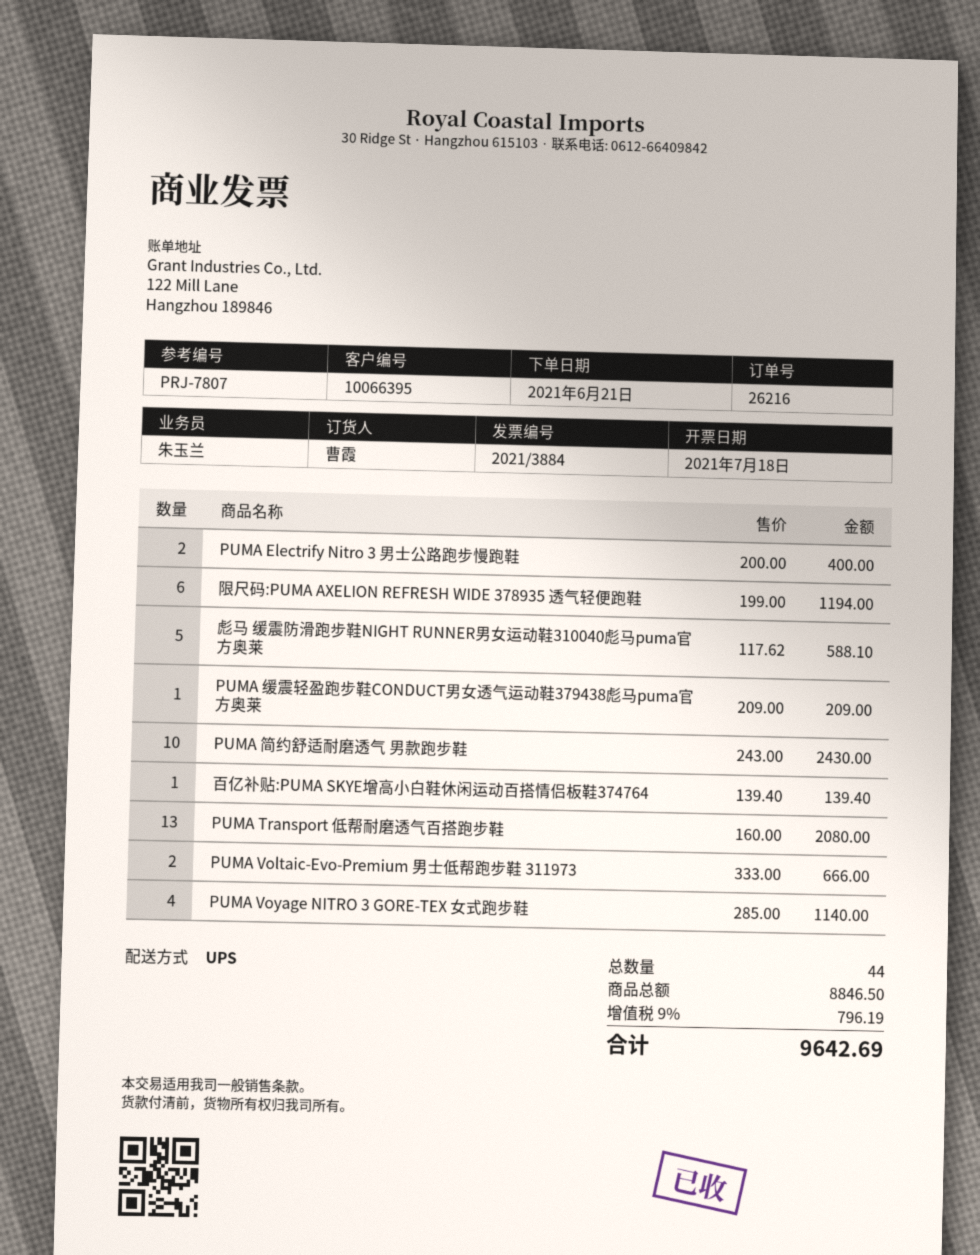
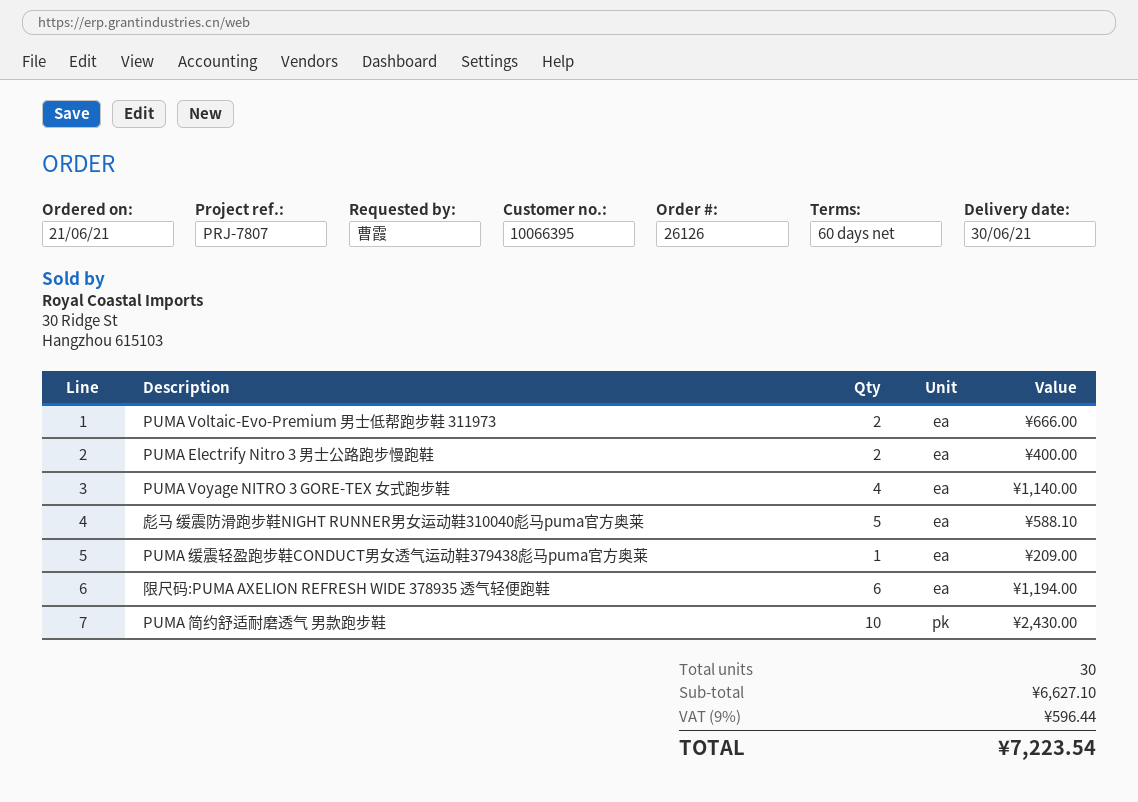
order number: 26216 -> 26126
百亿补贴:PUMA SKYE增高小白鞋休闲运动百搭情侣板鞋374764: 1 for 139.40 -> none
PUMA Transport 低帮耐磨透气百搭跑步鞋: 13 for 2080.00 -> none
total quantity: 44 -> 30
subtotal: 8846.50 -> 6627.10
tax: 9% = 796.19 -> 9% = 596.44
total: 9642.69 -> 7223.54

